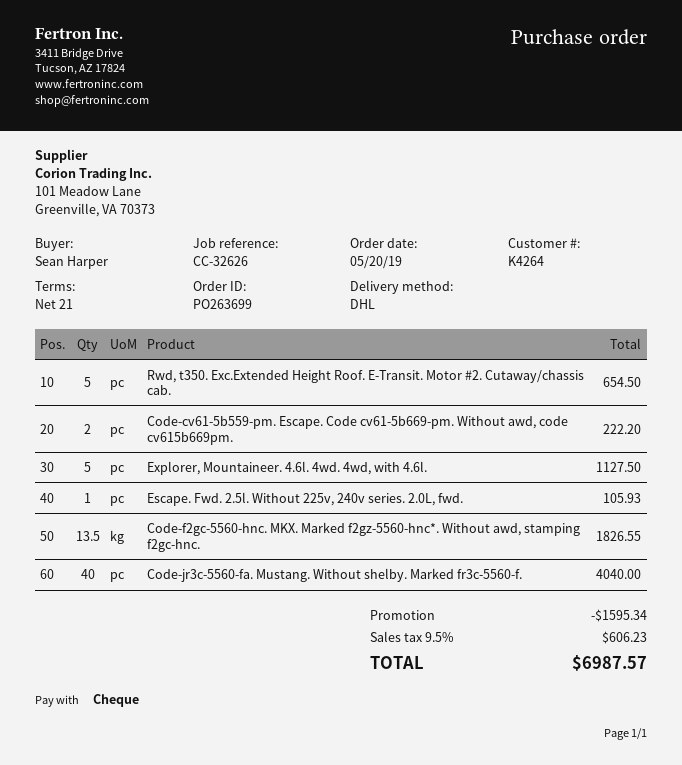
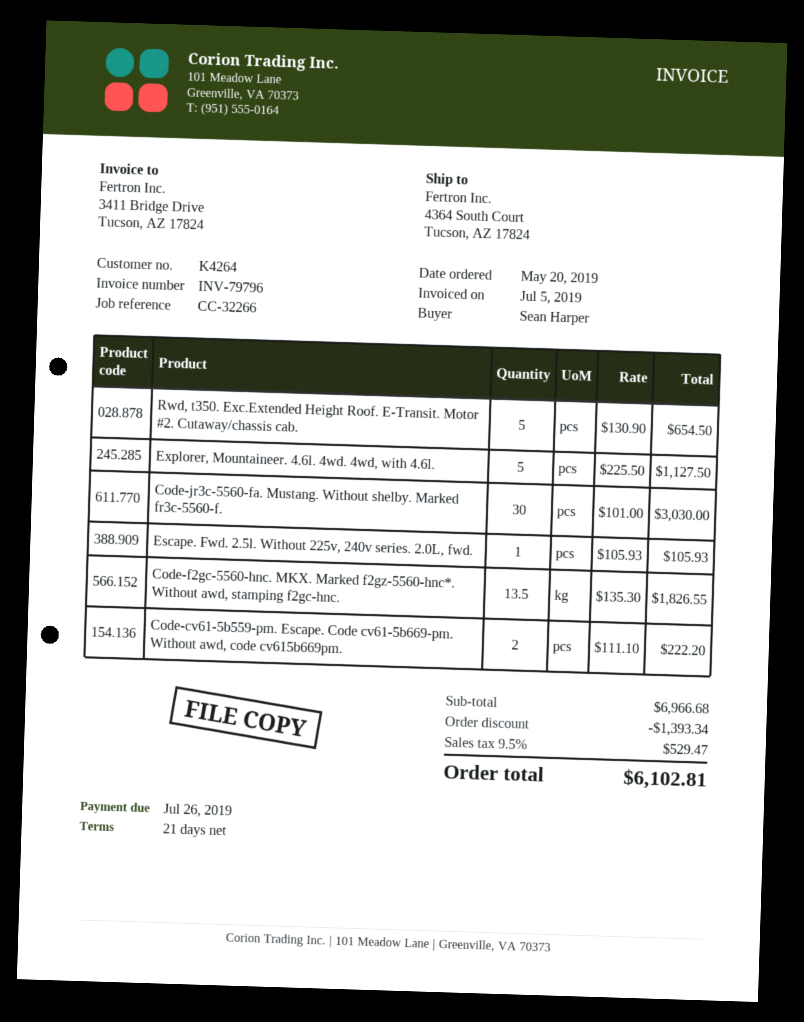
reference: CC-32626 -> CC-32266
Code-jr3c-5560-fa. Mustang. Without shelby. Marked fr3c-5560-f.: 40 for 4040.00 -> 30 for 3030.00
discount: 1595.34 -> 1393.34
tax: 9.5% = 606.23 -> 9.5% = 529.47
total: 6987.57 -> 6102.81

